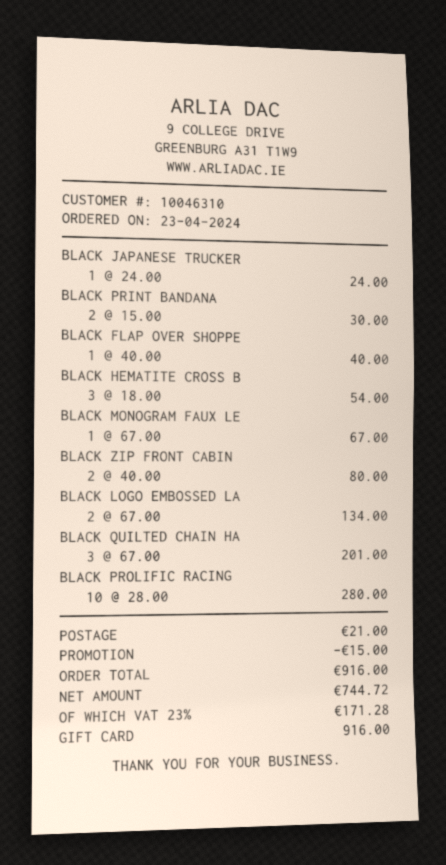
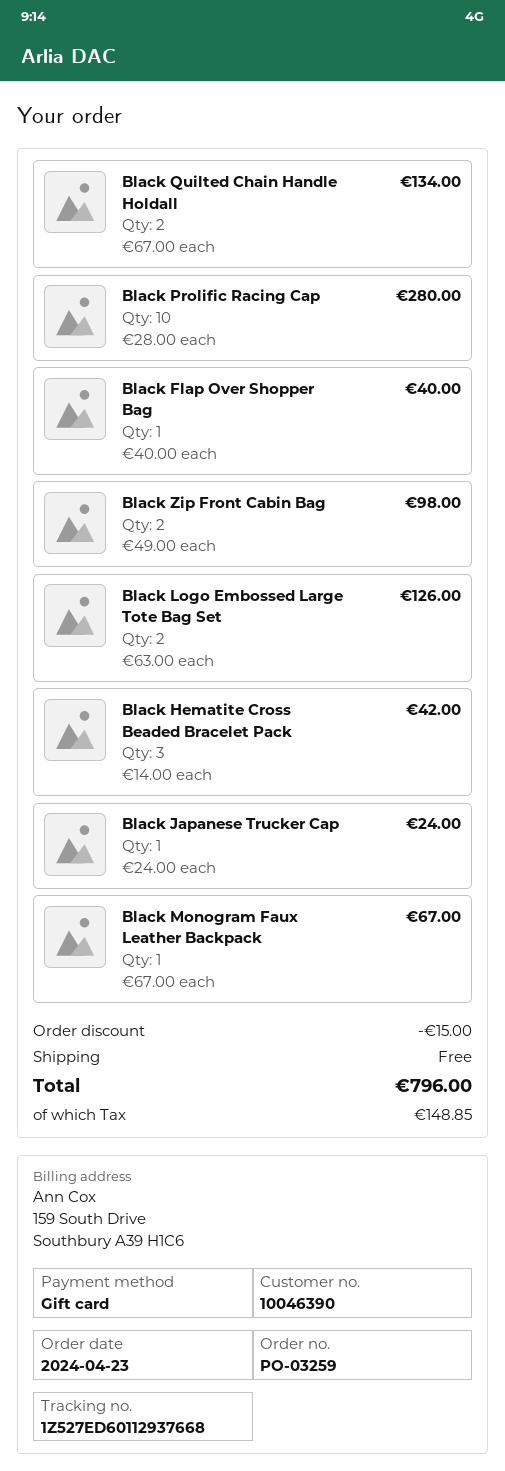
customer number: 10046310 -> 10046390
BLACK PRINT BANDANA: 2 x 15.00 = 30.00 -> none
BLACK HEMATITE CROSS B: 3 x 18.00 = 54.00 -> 3 x 14.00 = 42.00
BLACK ZIP FRONT CABIN: 2 x 40.00 = 80.00 -> 2 x 49.00 = 98.00
BLACK LOGO EMBOSSED LA: 2 x 67.00 = 134.00 -> 2 x 63.00 = 126.00
BLACK QUILTED CHAIN HA: 3 x 67.00 = 201.00 -> 2 x 67.00 = 134.00
shipping: 21.00 -> 0.00
tax: 171.28 -> 148.85
total: 916.00 -> 796.00

